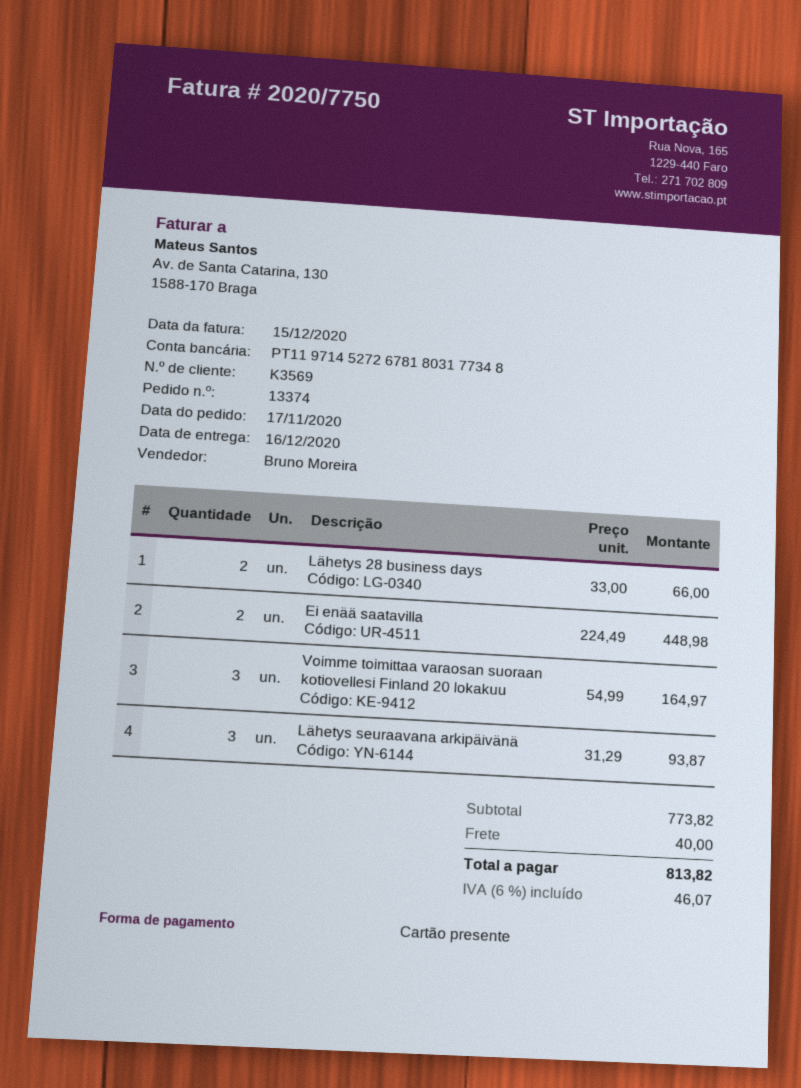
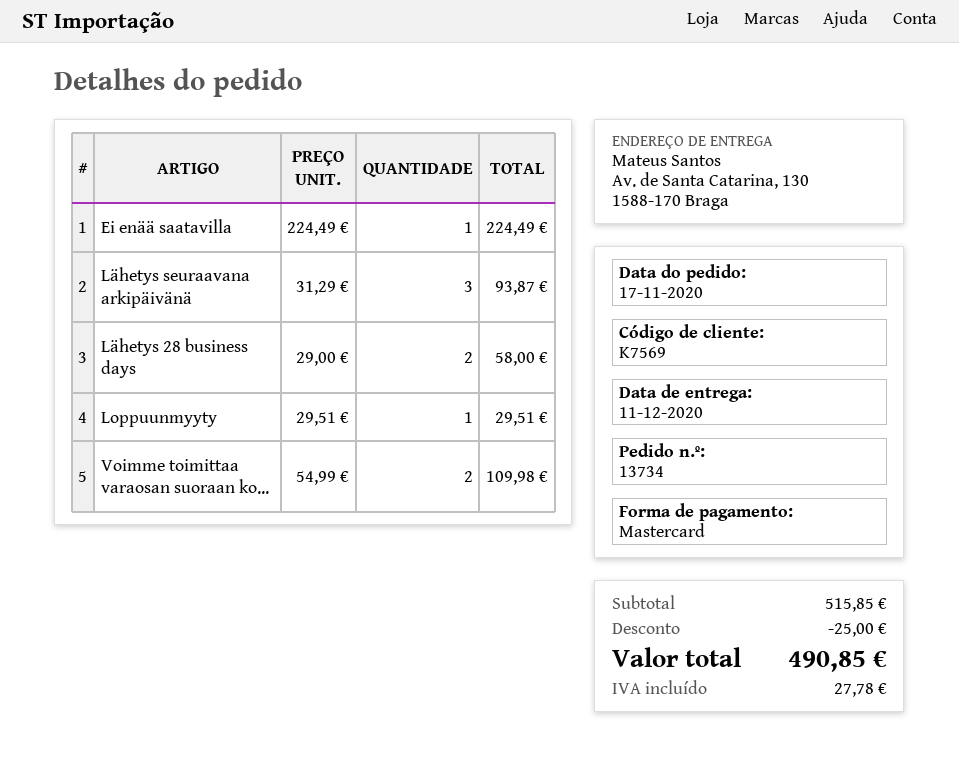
order number: 13374 -> 13734
delivery date: 2020-12-16 -> 2020-12-11
customer number: K3569 -> K7569
payment method: gift card -> Mastercard
Lähetys 28 business days: 2 x 33.00 = 66.00 -> 2 x 29.00 = 58.00
Ei enää saatavilla: 2 x 224.49 = 448.98 -> 1 x 224.49 = 224.49
Voimme toimittaa varaosan suoraan kotiovellesi Finland 20 lokakuu: 3 x 54.99 = 164.97 -> 2 x 54.99 = 109.98
Loppuunmyyty: none -> 1 x 29.51 = 29.51
subtotal: 773.82 -> 515.85
discount: none -> 25.00
shipping: 40.00 -> none
tax: 46.07 -> 27.78
total: 813.82 -> 490.85

